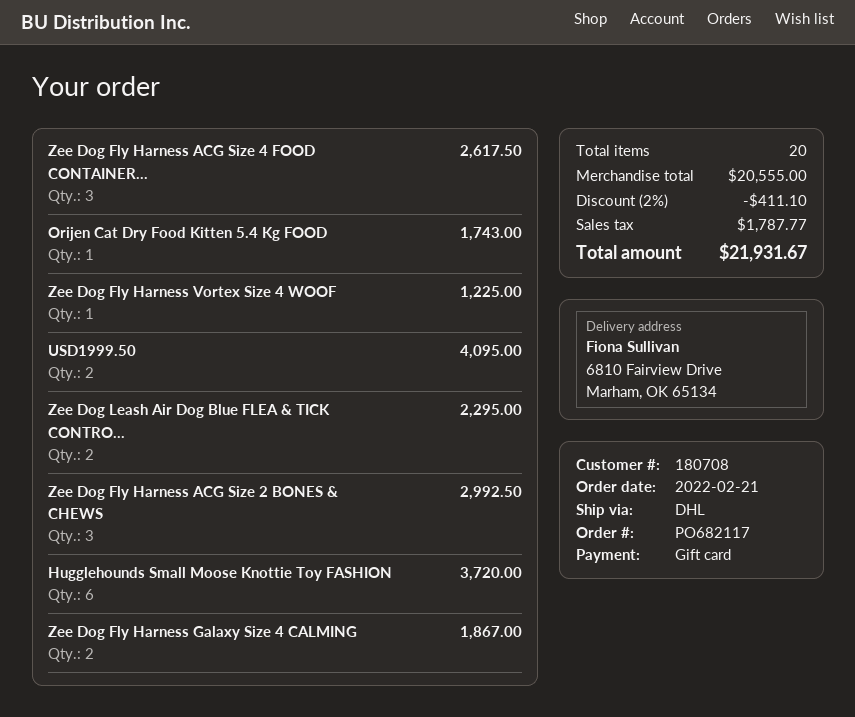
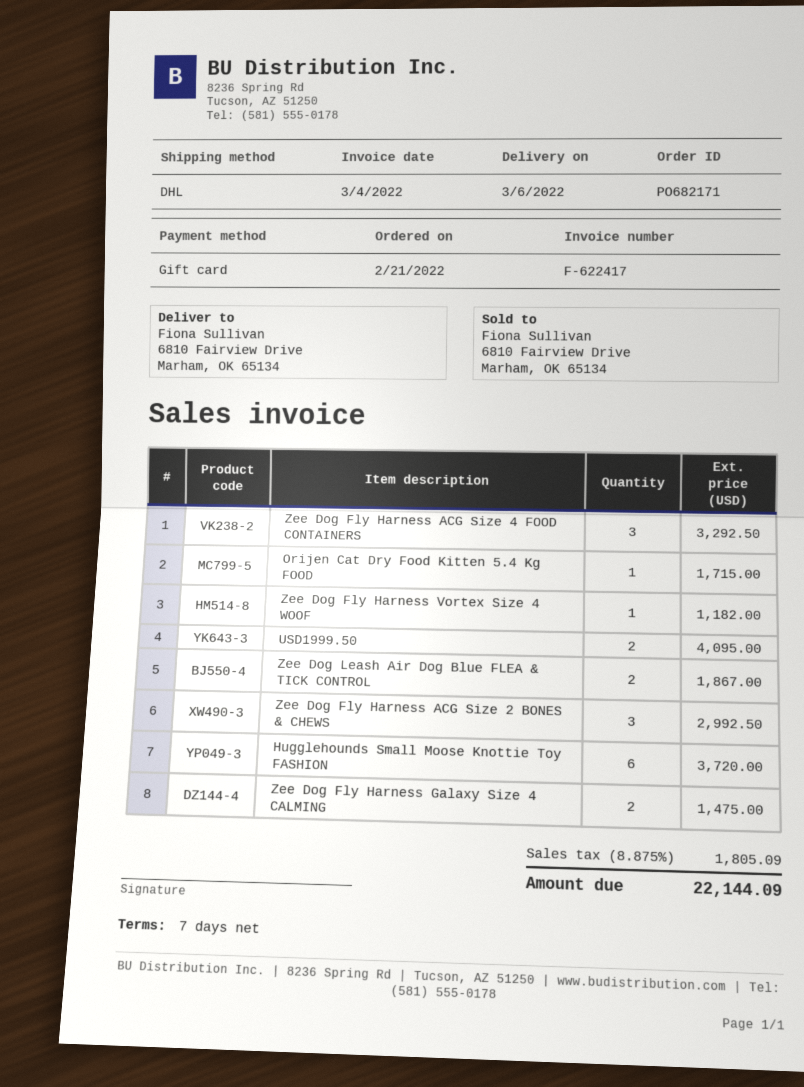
order number: PO682117 -> PO682171
Zee Dog Fly Harness ACG Size 4 FOOD CONTAINER...: 3 for 2617.50 -> 3 for 3292.50
Orijen Cat Dry Food Kitten 5.4 Kg FOOD: 1 for 1743.00 -> 1 for 1715.00
Zee Dog Fly Harness Vortex Size 4 WOOF: 1 for 1225.00 -> 1 for 1182.00
Zee Dog Leash Air Dog Blue FLEA & TICK CONTRO...: 2 for 2295.00 -> 2 for 1867.00
Zee Dog Fly Harness Galaxy Size 4 CALMING: 2 for 1867.00 -> 2 for 1475.00
discount: 2% = 411.10 -> none
tax: 1787.77 -> 1805.09
total: 21931.67 -> 22144.09

